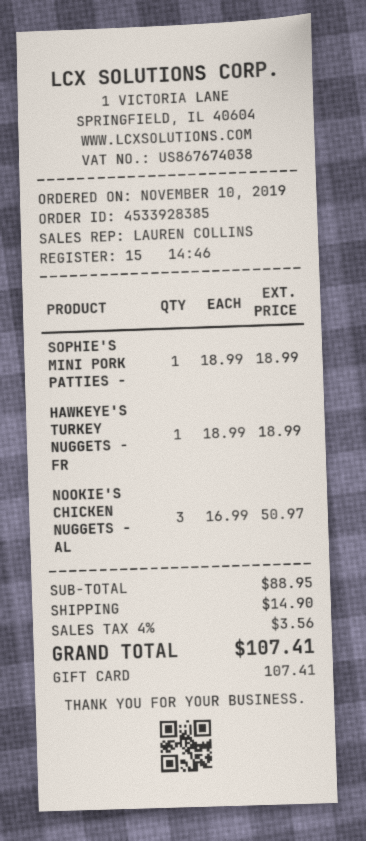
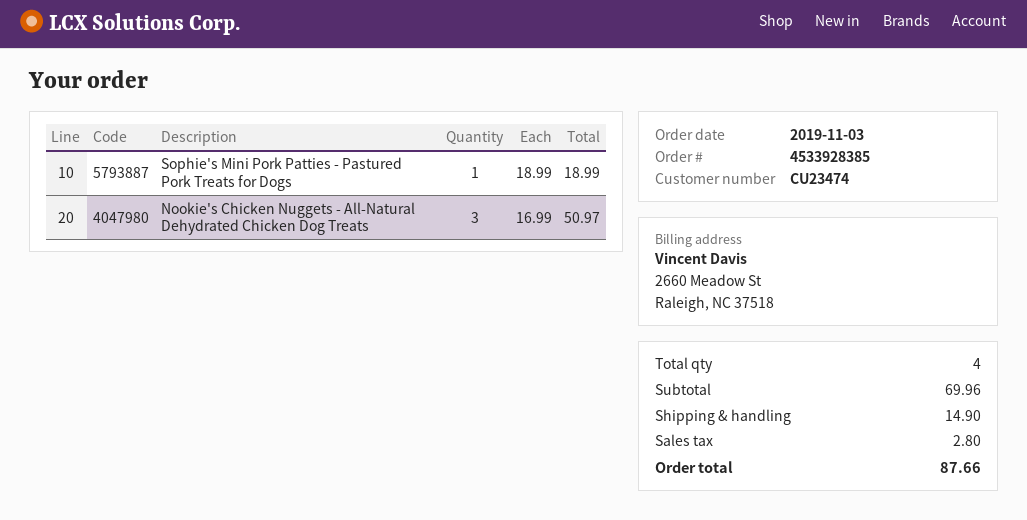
order date: 2019-11-10 -> 2019-11-03
HAWKEYE'S TURKEY NUGGETS - FR: 1 x 18.99 = 18.99 -> none
subtotal: 88.95 -> 69.96
tax: 3.56 -> 2.80
total: 107.41 -> 87.66

